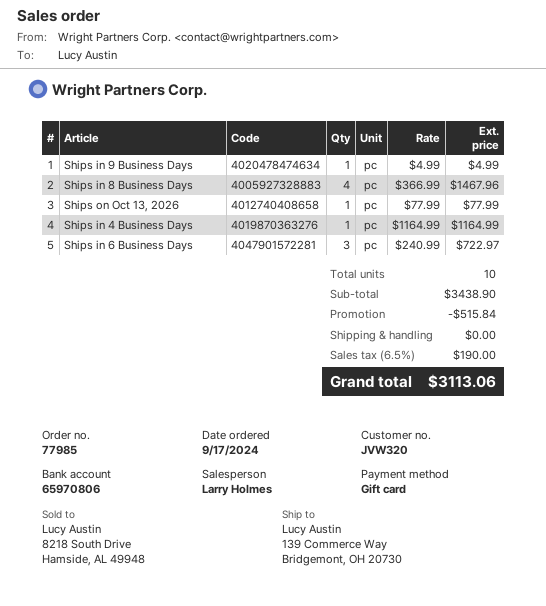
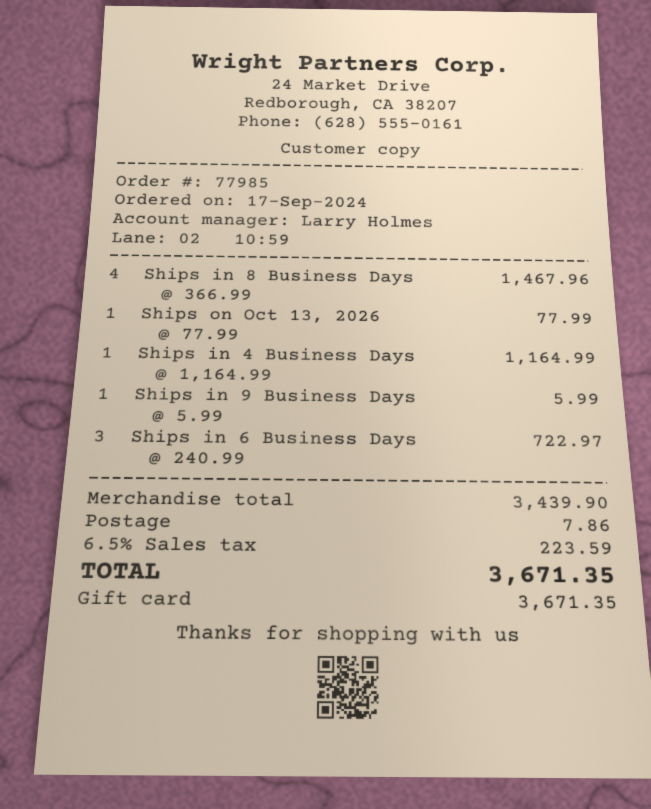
Ships in 9 Business Days: 1 x 4.99 = 4.99 -> 1 x 5.99 = 5.99
subtotal: 3438.90 -> 3439.90
discount: 515.84 -> none
shipping: 0.00 -> 7.86
tax: 6.5% = 190.00 -> 6.5% = 223.59
total: 3113.06 -> 3671.35

